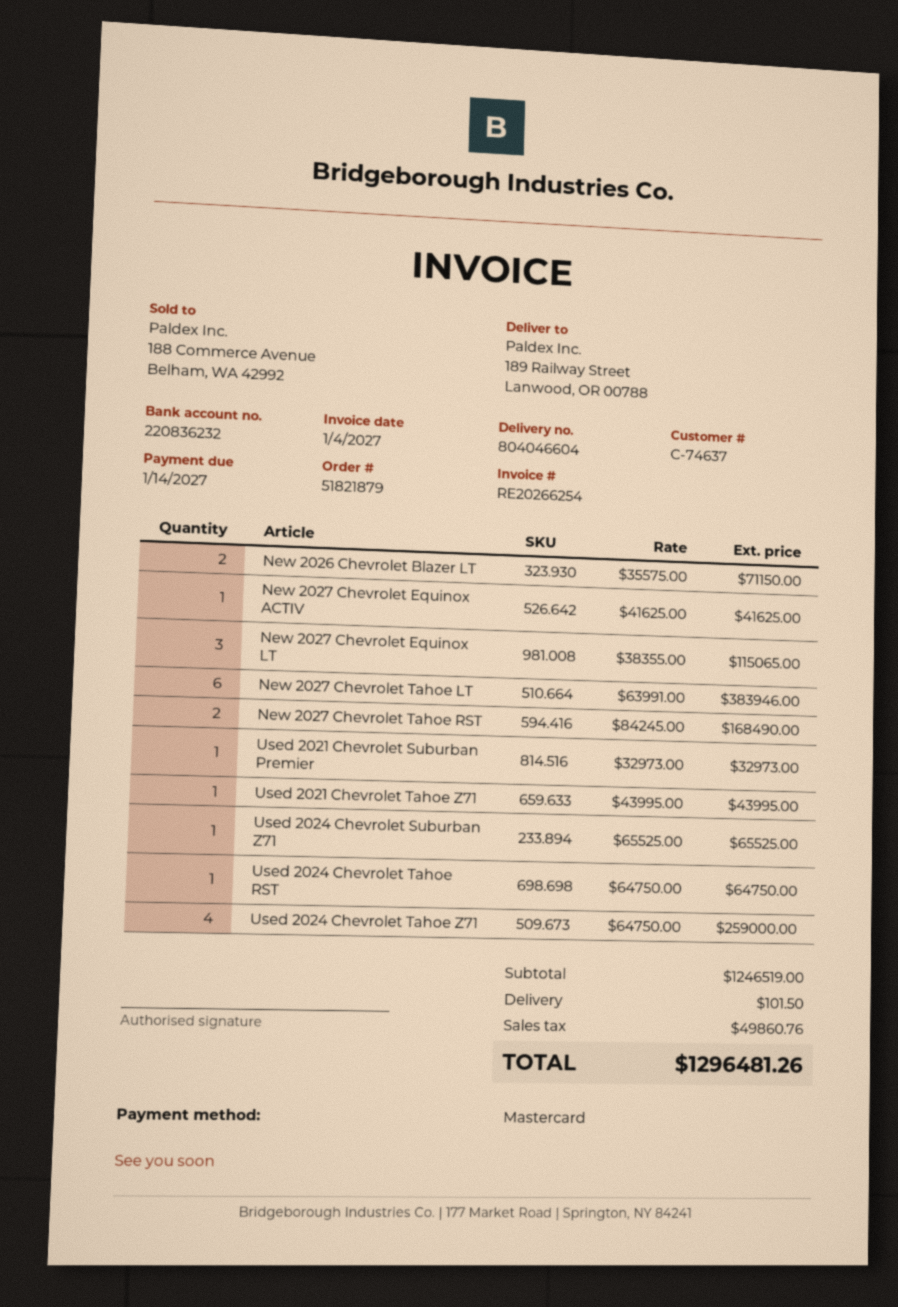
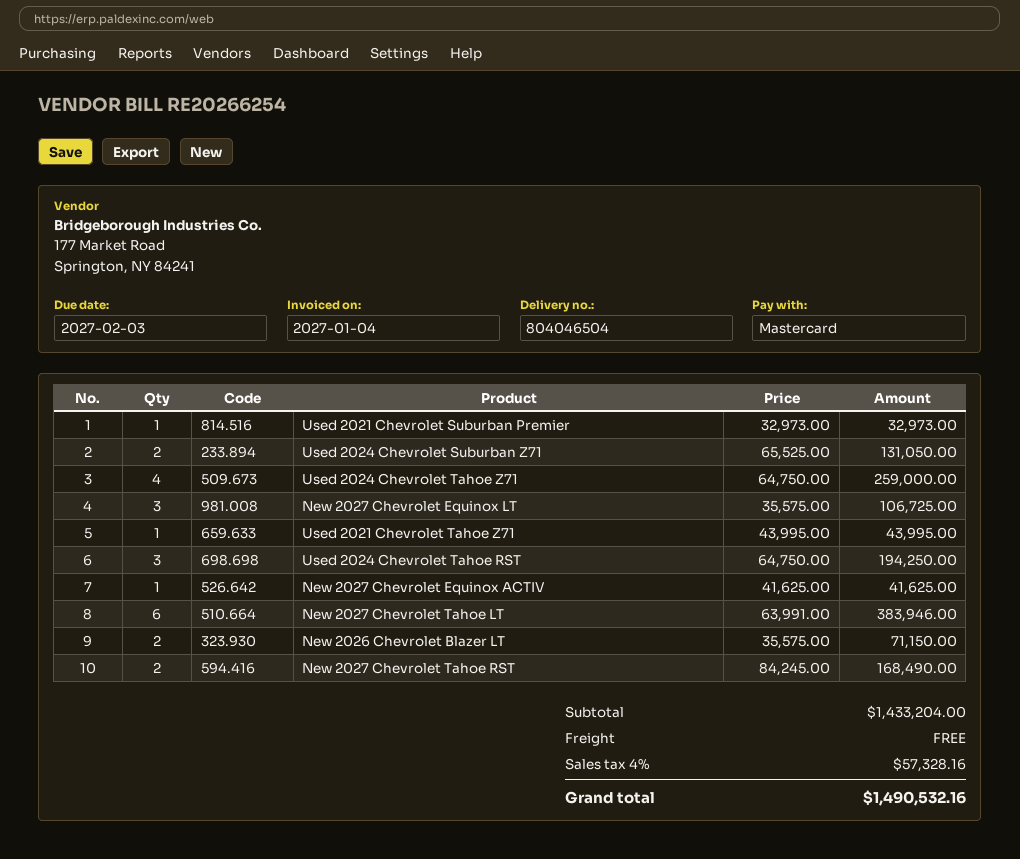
delivery note number: 804046604 -> 804046504
due date: 2027-01-14 -> 2027-02-03
New 2027 Chevrolet Equinox LT: 3 x 38355.00 = 115065.00 -> 3 x 35575.00 = 106725.00
Used 2024 Chevrolet Suburban Z71: 1 x 65525.00 = 65525.00 -> 2 x 65525.00 = 131050.00
Used 2024 Chevrolet Tahoe RST: 1 x 64750.00 = 64750.00 -> 3 x 64750.00 = 194250.00
subtotal: 1246519.00 -> 1433204.00
shipping: 101.50 -> 0.00
tax: 49860.76 -> 57328.16
total: 1296481.26 -> 1490532.16

